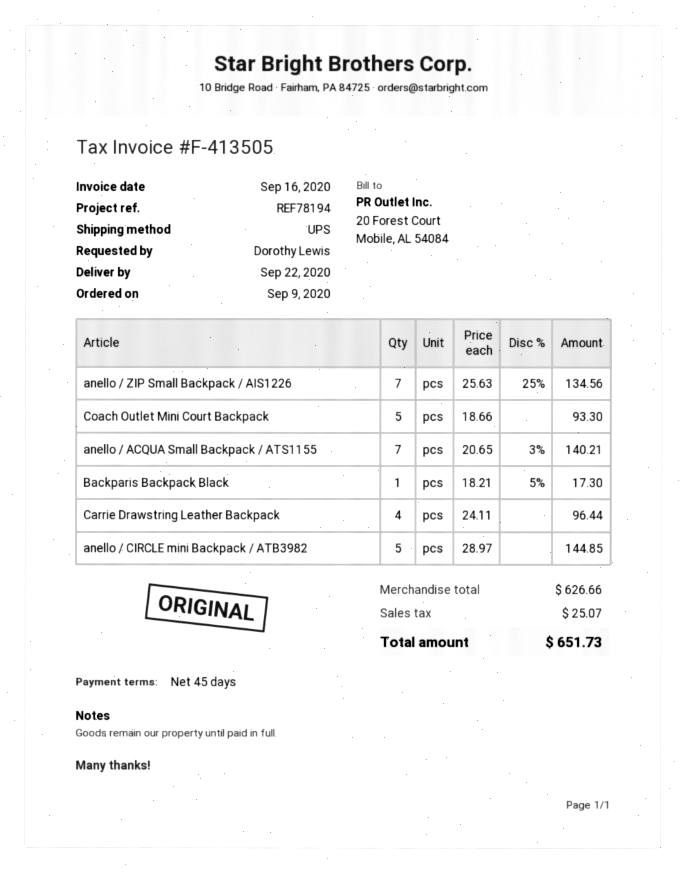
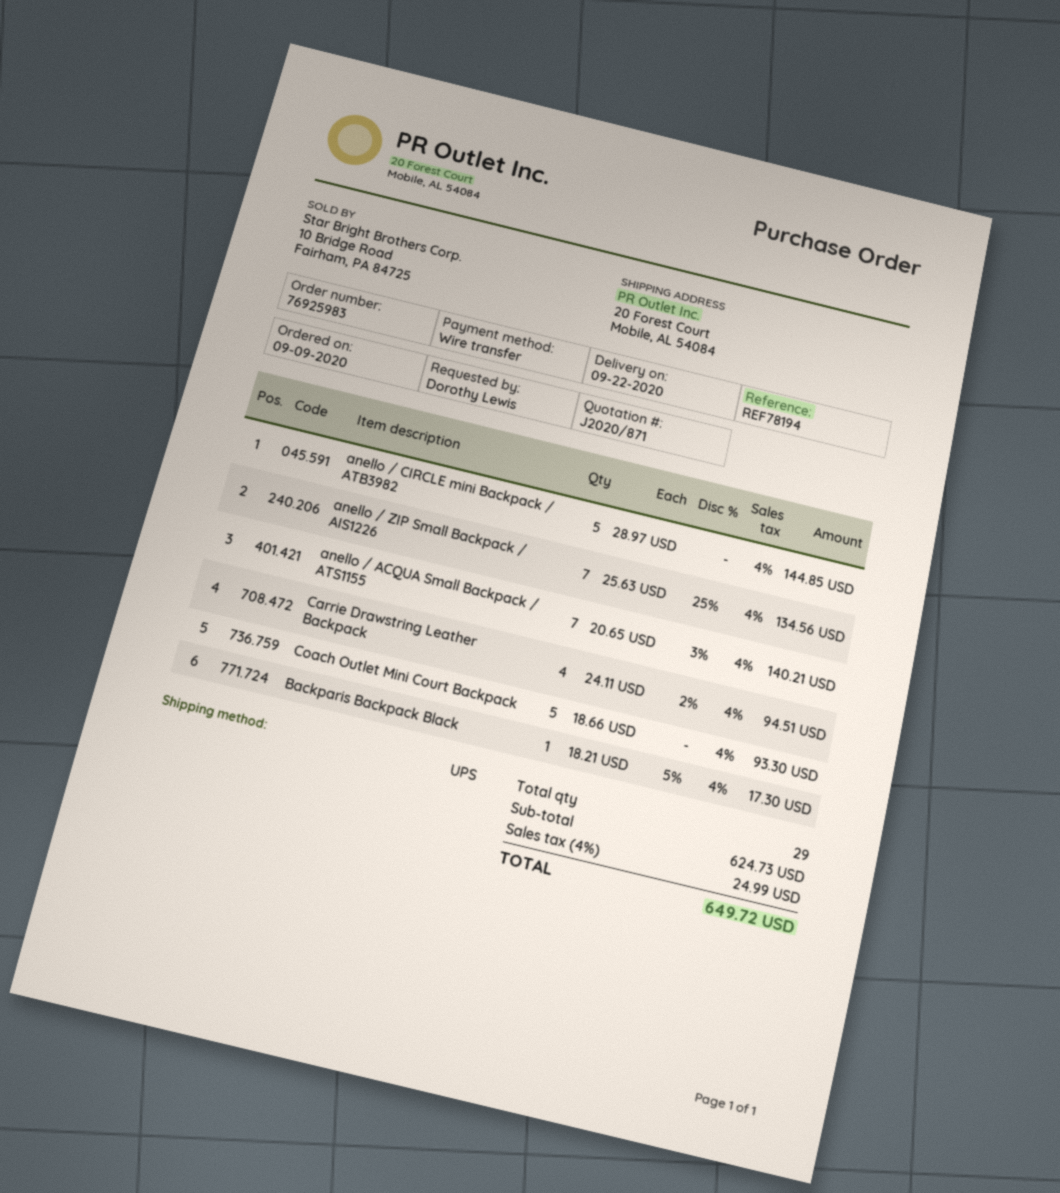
Carrie Drawstring Leather Backpack: 4 x 24.11 = 96.44 -> 4 x 24.11 - 2% = 94.51
subtotal: 626.66 -> 624.73
tax: 25.07 -> 24.99
total: 651.73 -> 649.72

